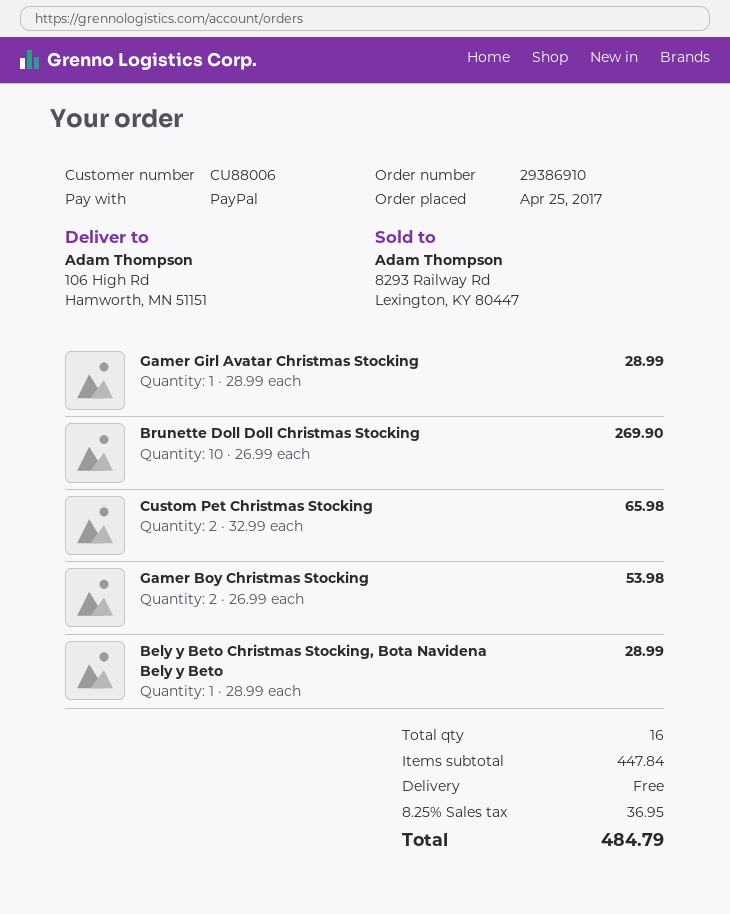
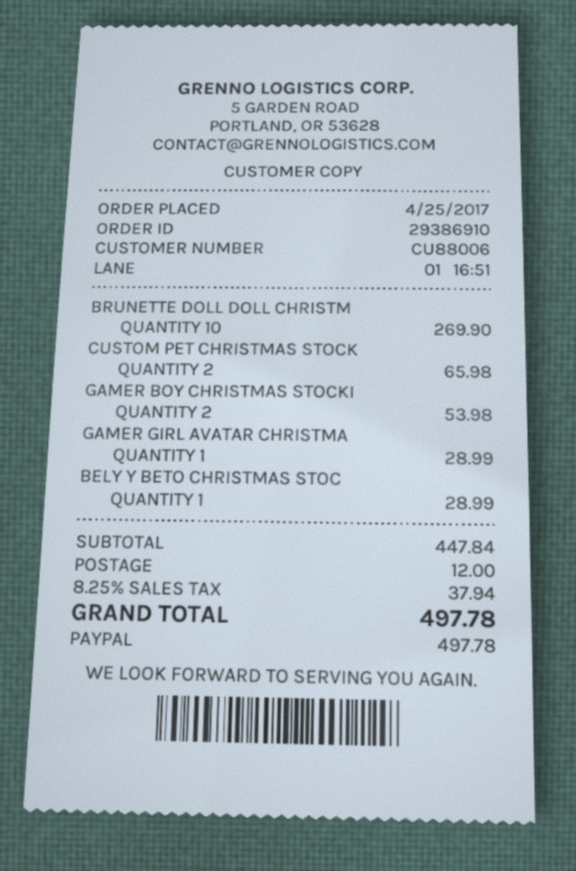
shipping: 0.00 -> 12.00
tax: 8.25% = 36.95 -> 8.25% = 37.94
total: 484.79 -> 497.78

